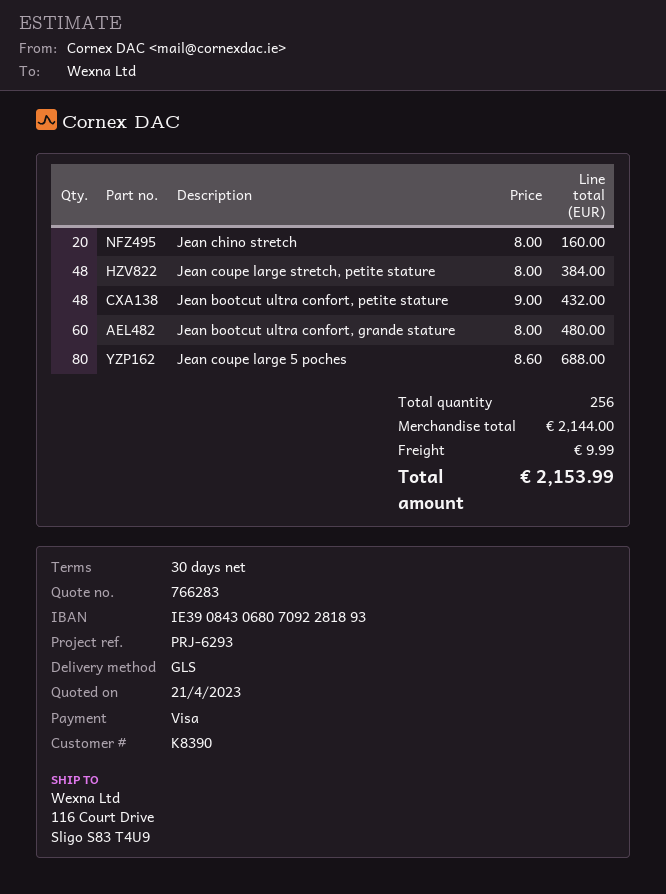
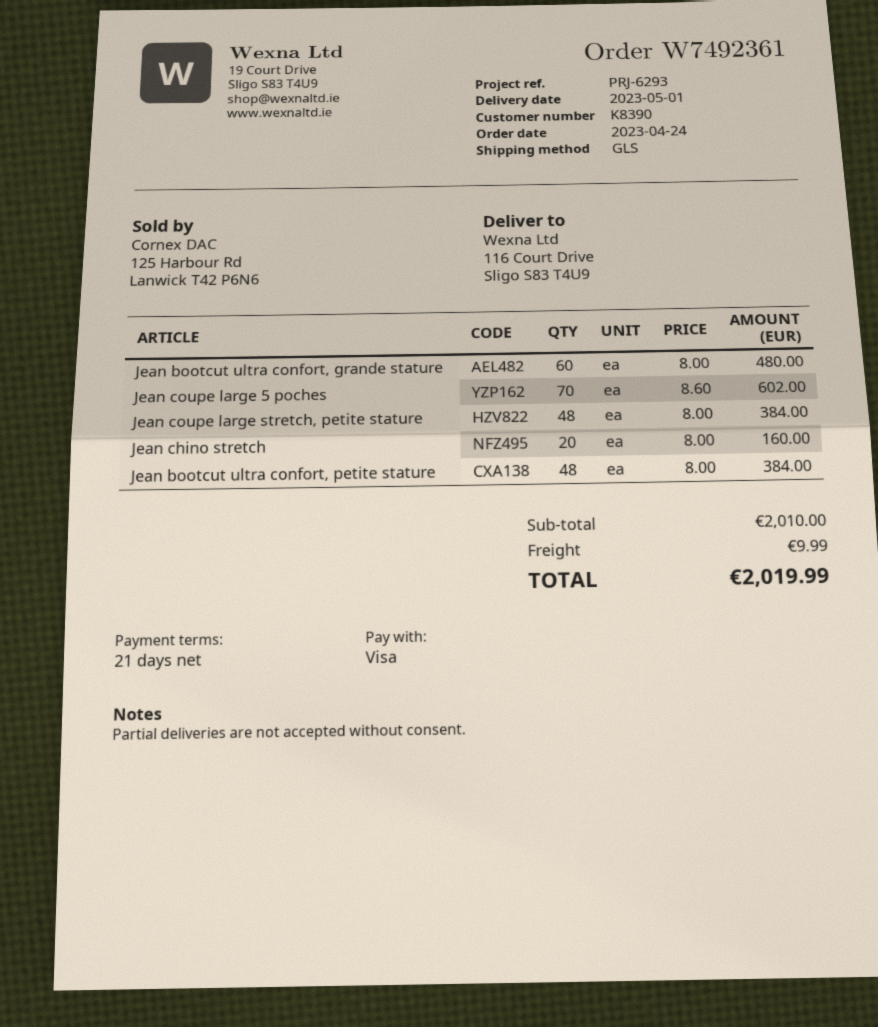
payment terms: 30 days -> 21 days
Jean bootcut ultra confort, petite stature: 48 x 9.00 = 432.00 -> 48 x 8.00 = 384.00
Jean coupe large 5 poches: 80 x 8.60 = 688.00 -> 70 x 8.60 = 602.00
subtotal: 2144.00 -> 2010.00
total: 2153.99 -> 2019.99

